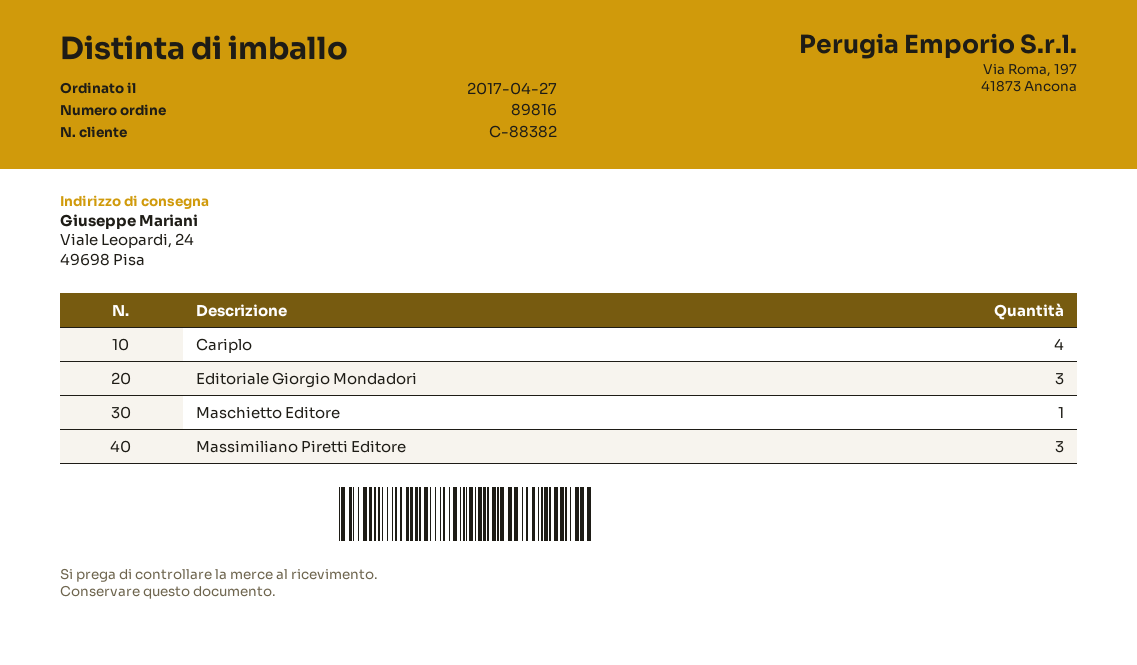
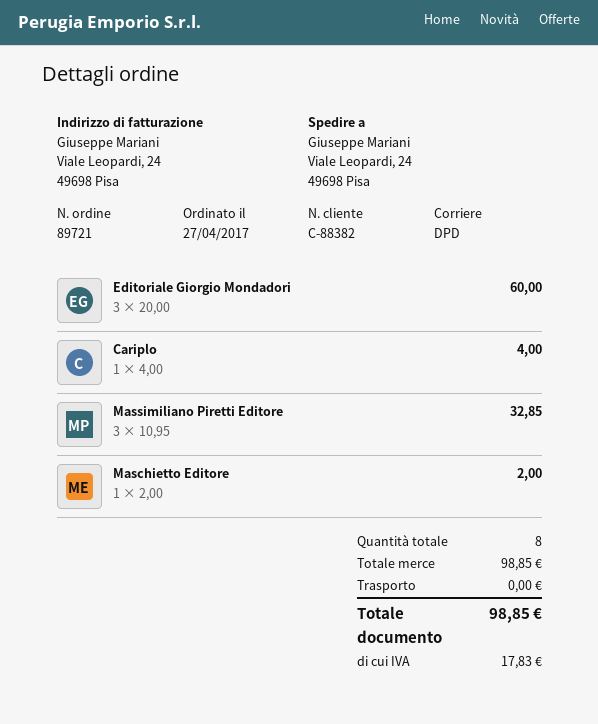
order number: 89816 -> 89721
Cariplo: 4 -> 1

